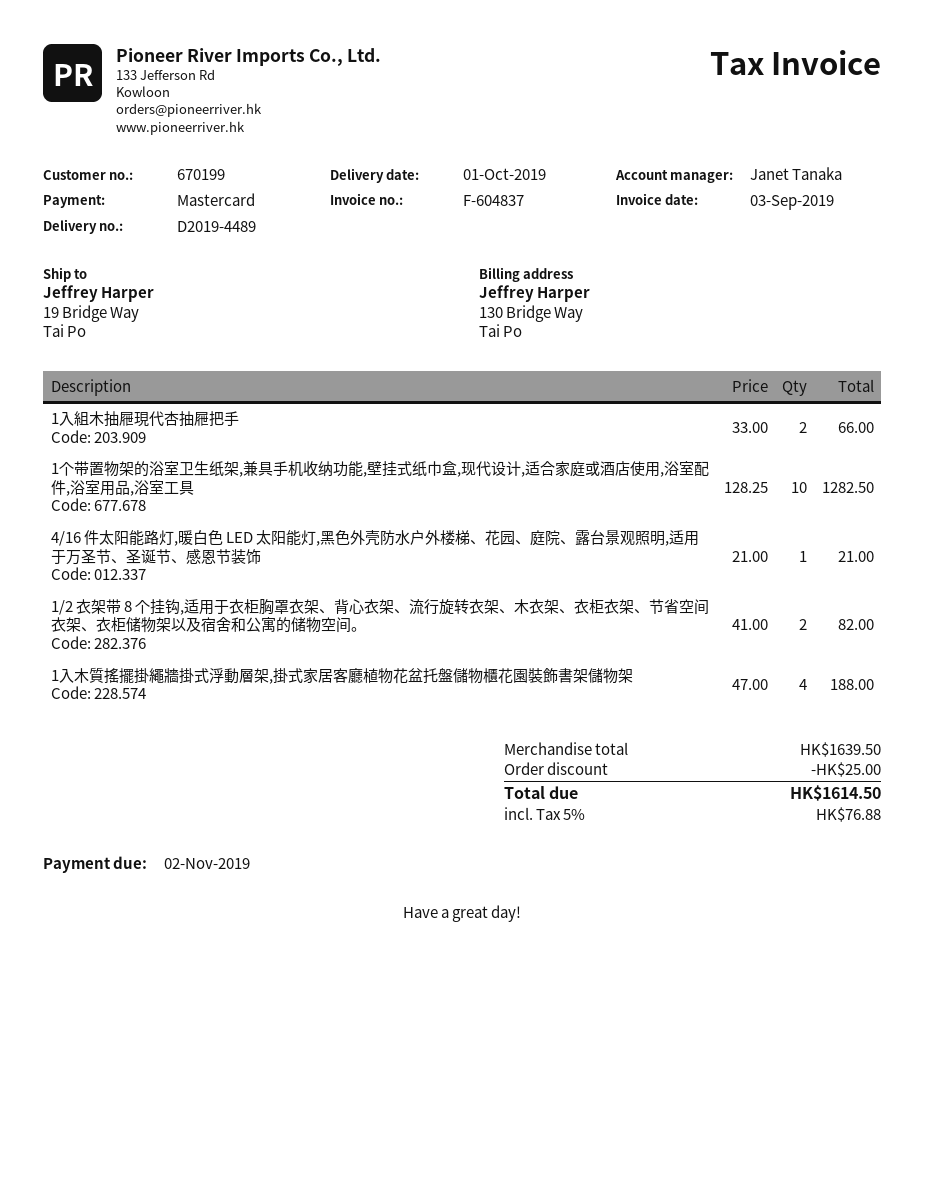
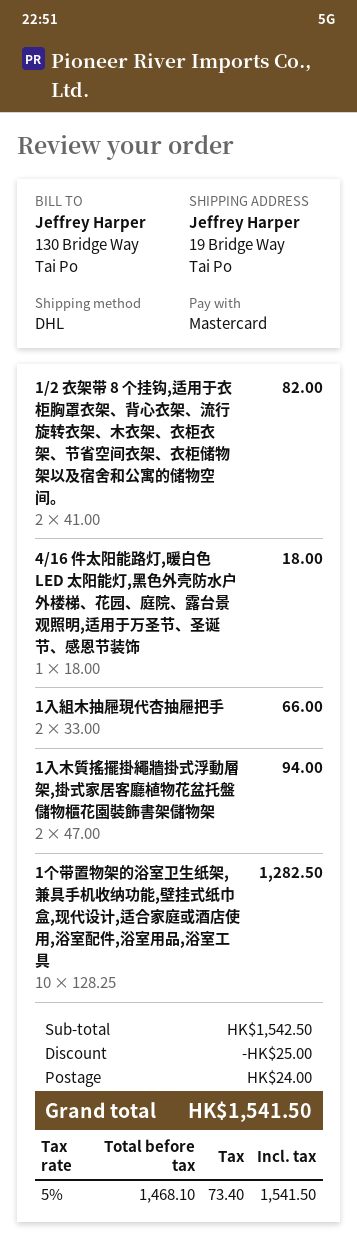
4/16 件太阳能路灯,暖白色 LED 太阳能灯,黑色外壳防水户外楼梯、花园、庭院、露台景观照明,适用于万圣节、圣诞节、感恩节装饰: 1 x 21.00 = 21.00 -> 1 x 18.00 = 18.00
1入木質搖擺掛繩牆掛式浮動層架,掛式家居客廳植物花盆托盤儲物櫃花園裝飾書架儲物架: 4 x 47.00 = 188.00 -> 2 x 47.00 = 94.00
subtotal: 1639.50 -> 1542.50
shipping: none -> 24.00
tax: 5% = 76.88 -> 5% = 73.40
total: 1614.50 -> 1541.50

